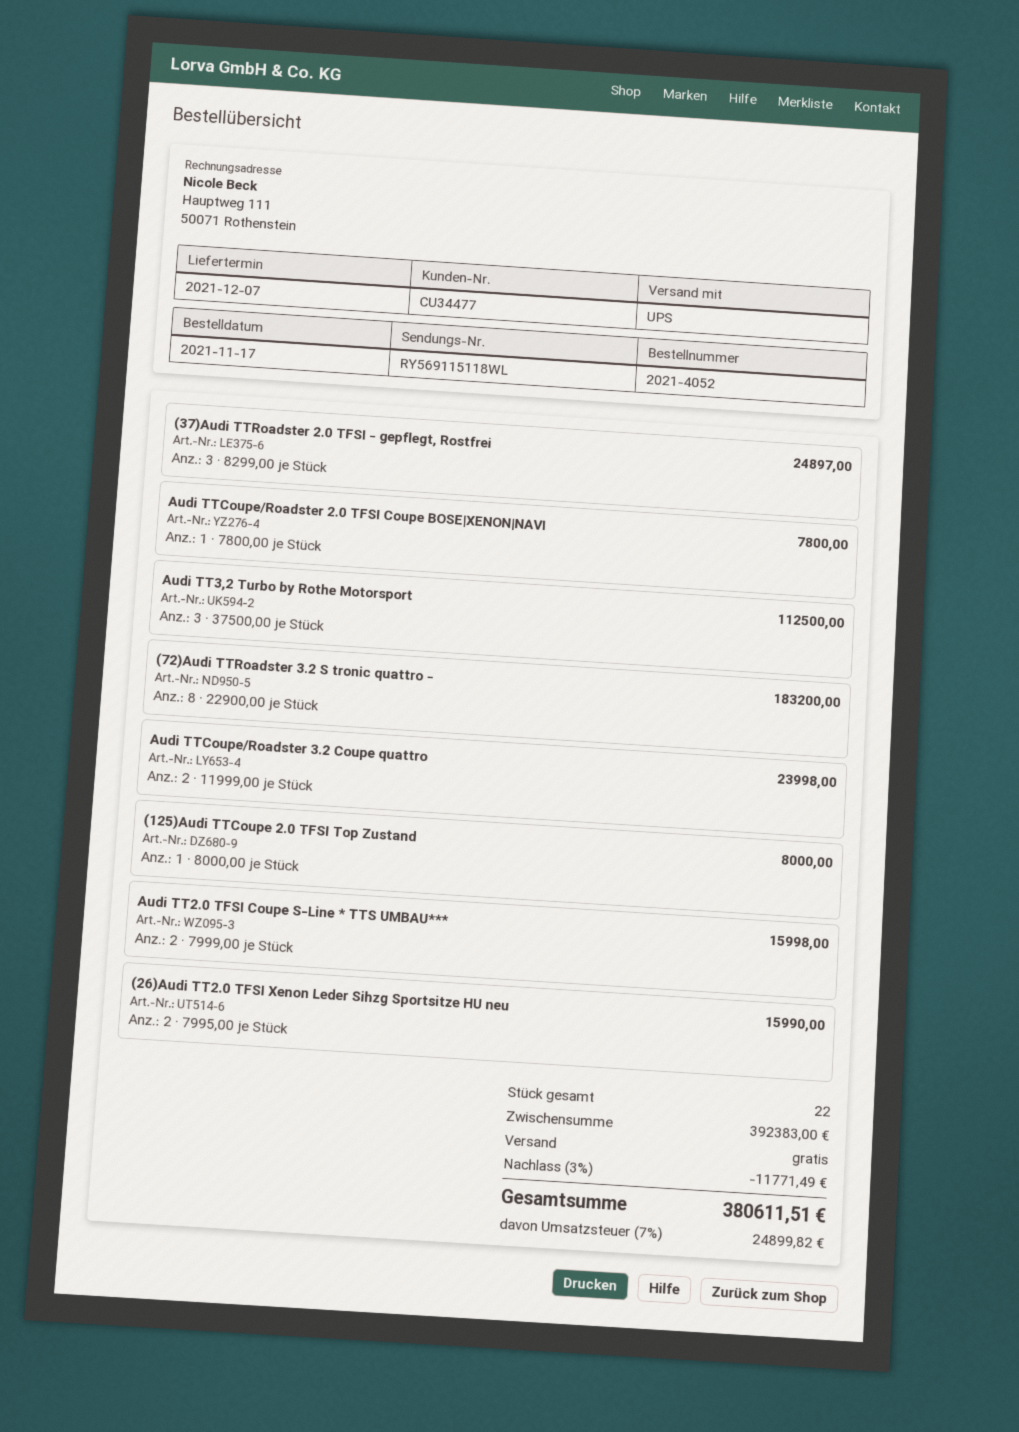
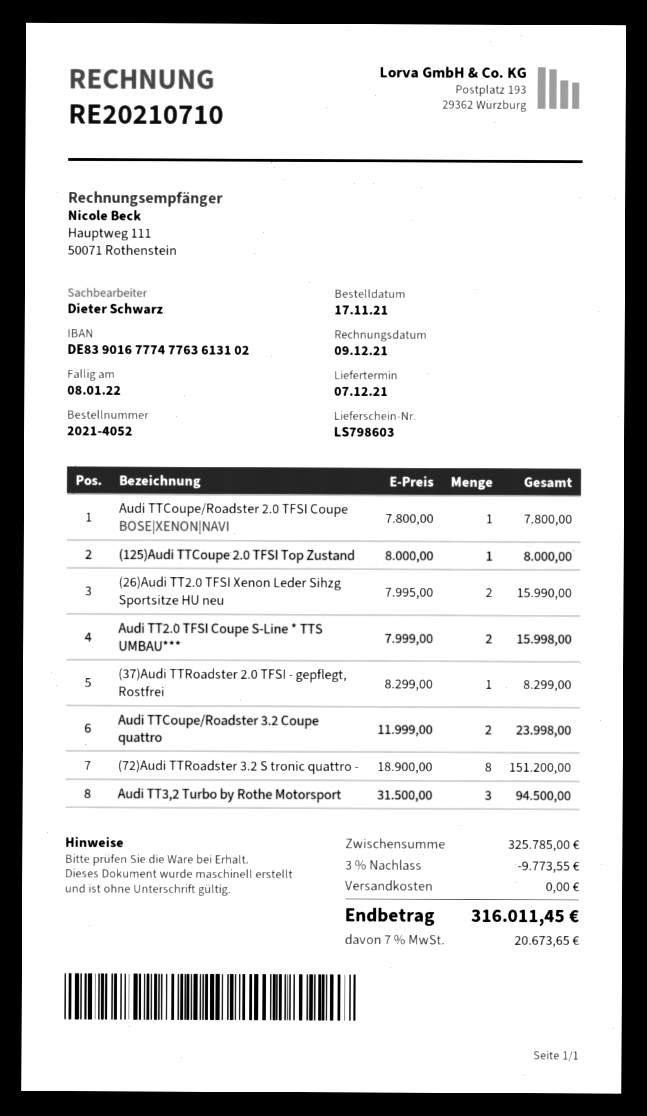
(37)Audi TTRoadster 2.0 TFSI - gepflegt, Rostfrei: 3 x 8299.00 = 24897.00 -> 1 x 8299.00 = 8299.00
Audi TT3,2 Turbo by Rothe Motorsport: 3 x 37500.00 = 112500.00 -> 3 x 31500.00 = 94500.00
(72)Audi TTRoadster 3.2 S tronic quattro -: 8 x 22900.00 = 183200.00 -> 8 x 18900.00 = 151200.00
subtotal: 392383.00 -> 325785.00
discount: 3% = 11771.49 -> 3% = 9773.55
tax: 7% = 24899.82 -> 7% = 20673.65
total: 380611.51 -> 316011.45

